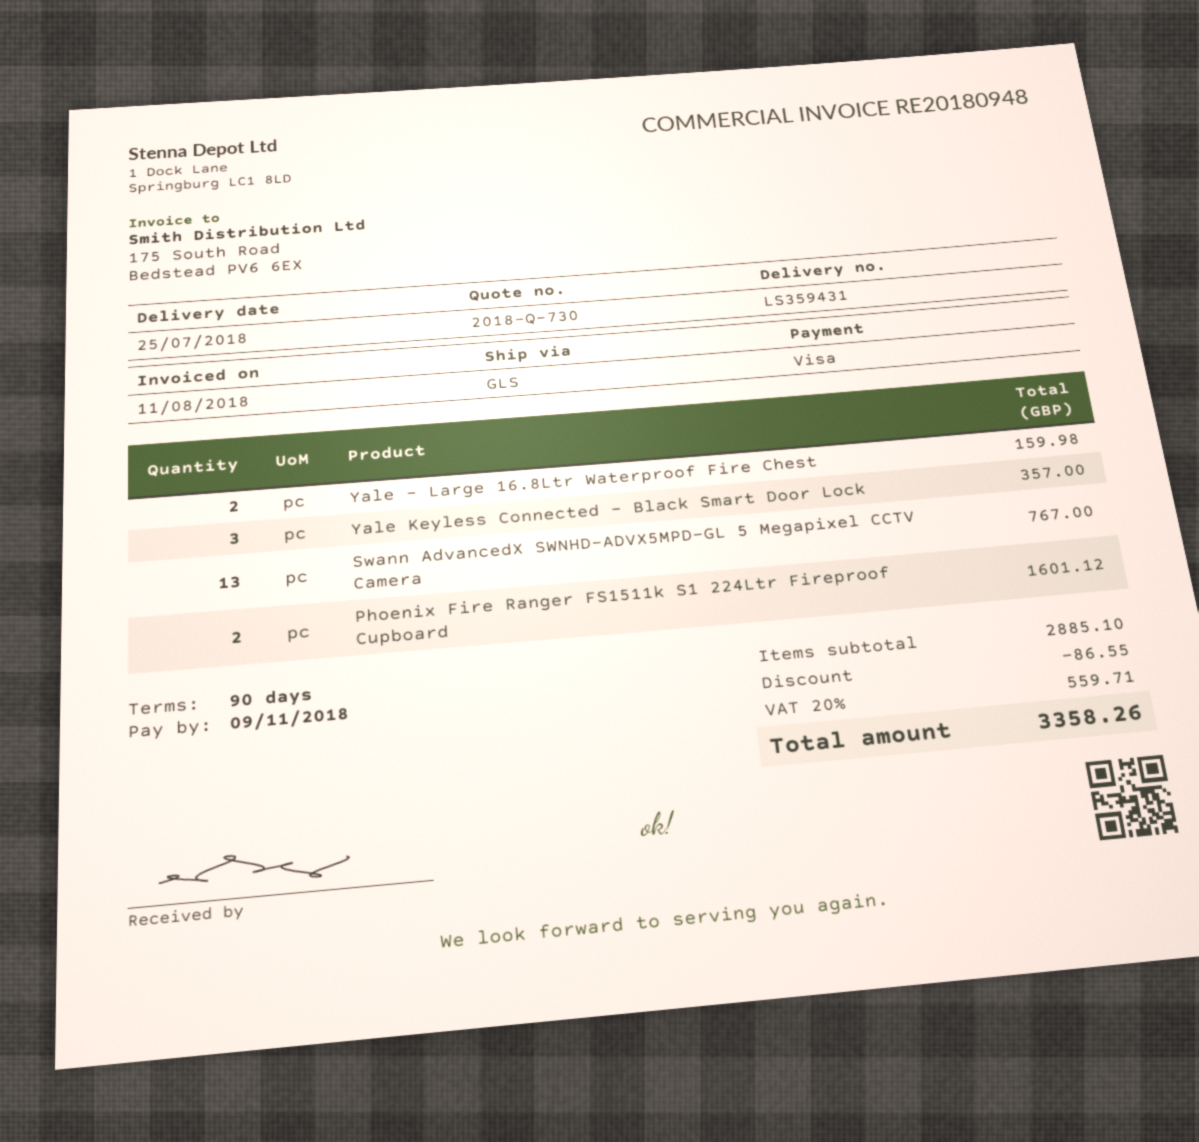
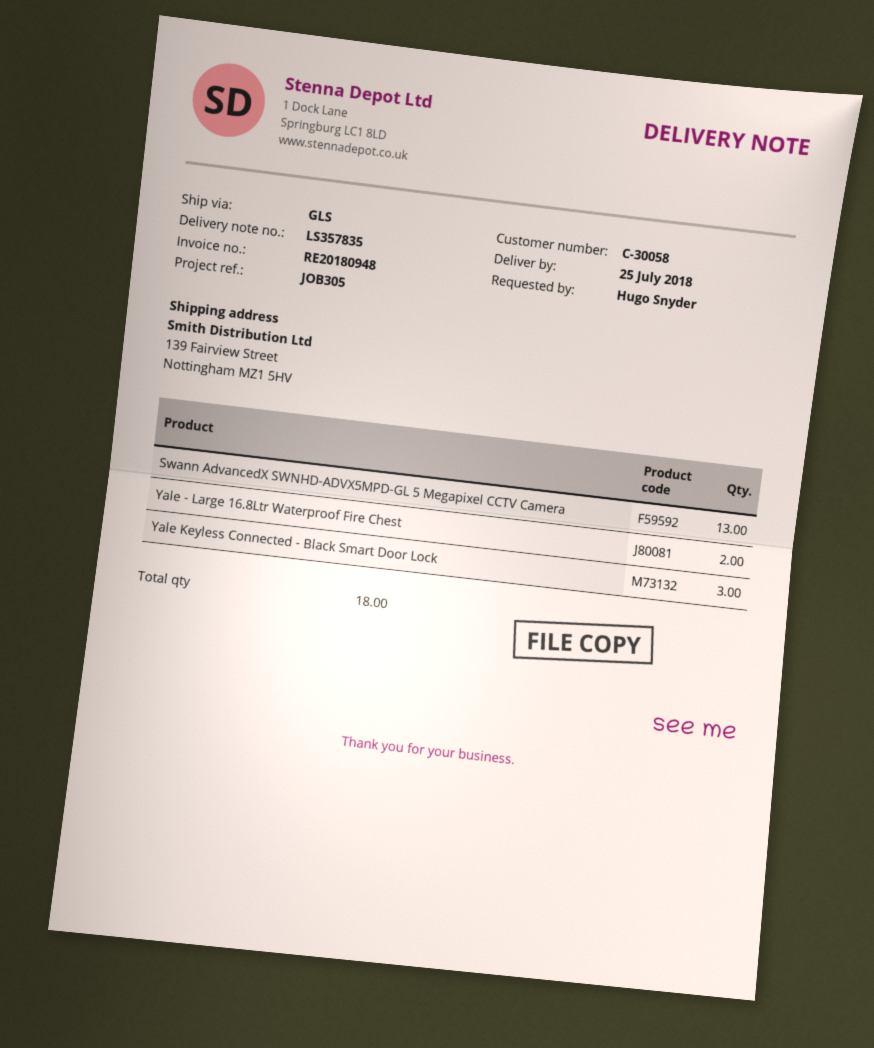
delivery note number: LS359431 -> LS357835
Phoenix Fire Ranger FS1511k S1 224Ltr Fireproof Cupboard: 2 -> none

